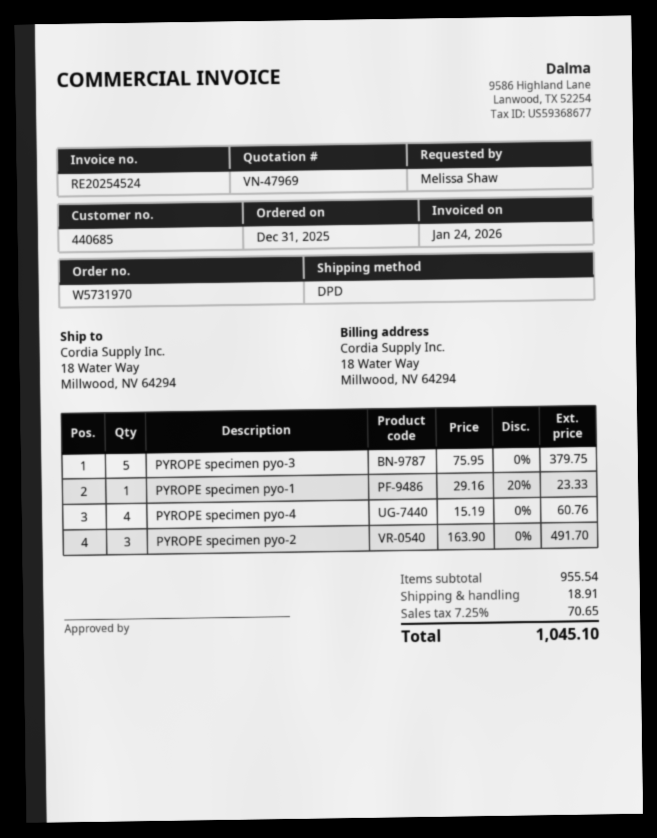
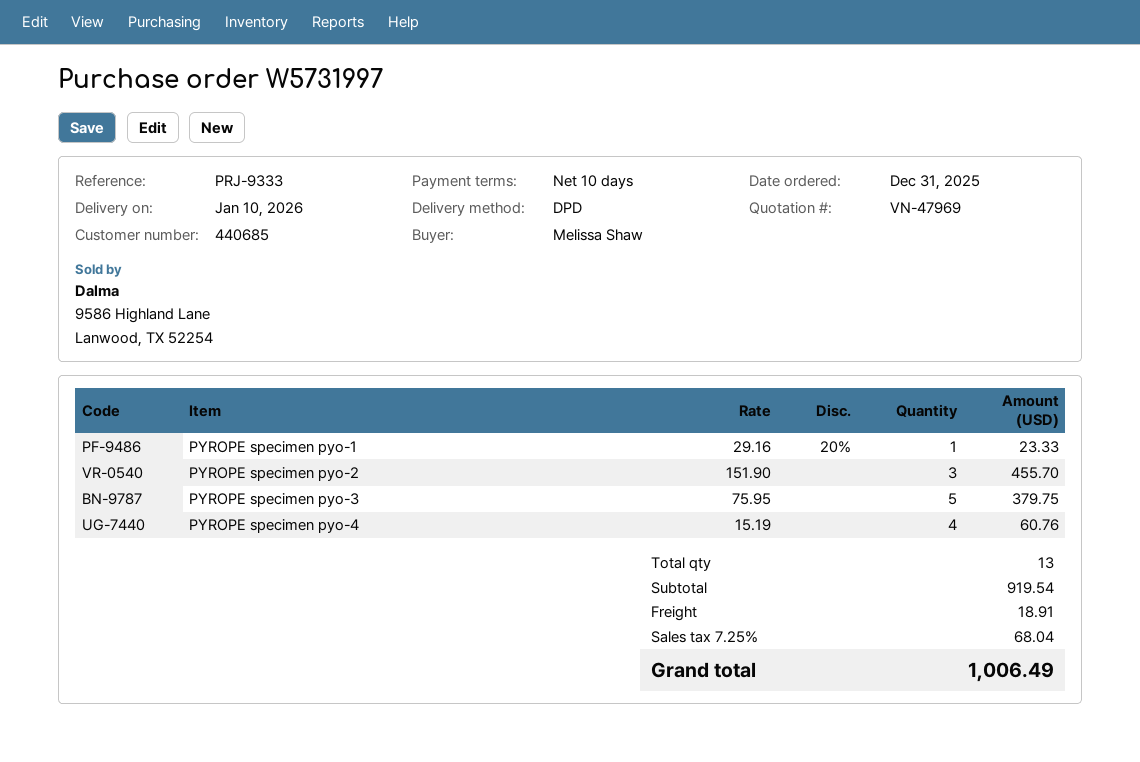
order number: W5731970 -> W5731997
PYROPE specimen pyo-2: 3 x 163.90 = 491.70 -> 3 x 151.90 = 455.70
subtotal: 955.54 -> 919.54
tax: 7.25% = 70.65 -> 7.25% = 68.04
total: 1045.10 -> 1006.49

